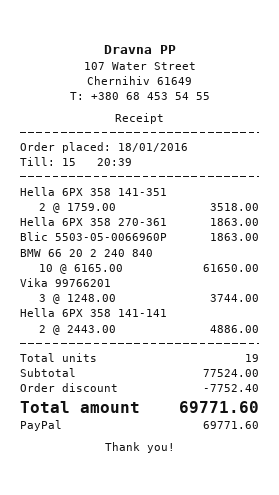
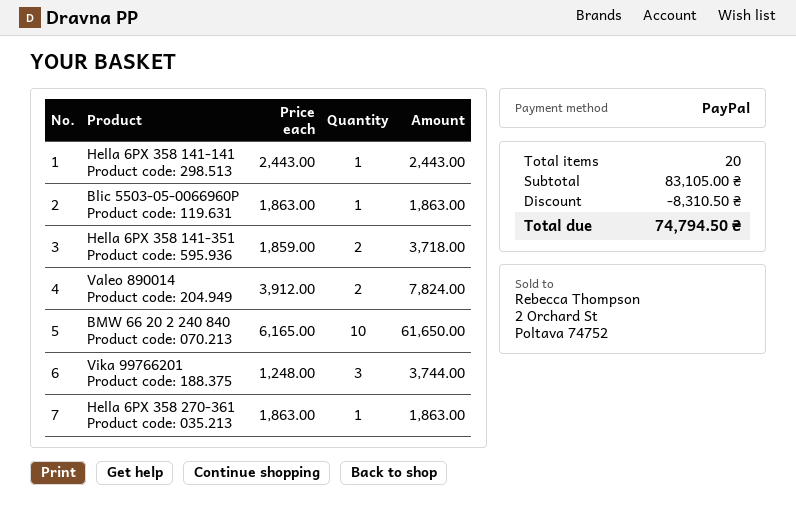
Hella 6PX 358 141-351: 2 x 1759.00 = 3518.00 -> 2 x 1859.00 = 3718.00
Hella 6PX 358 141-141: 2 x 2443.00 = 4886.00 -> 1 x 2443.00 = 2443.00
Valeo 890014: none -> 2 x 3912.00 = 7824.00
total quantity: 19 -> 20
subtotal: 77524.00 -> 83105.00
discount: 7752.40 -> 8310.50
total: 69771.60 -> 74794.50

